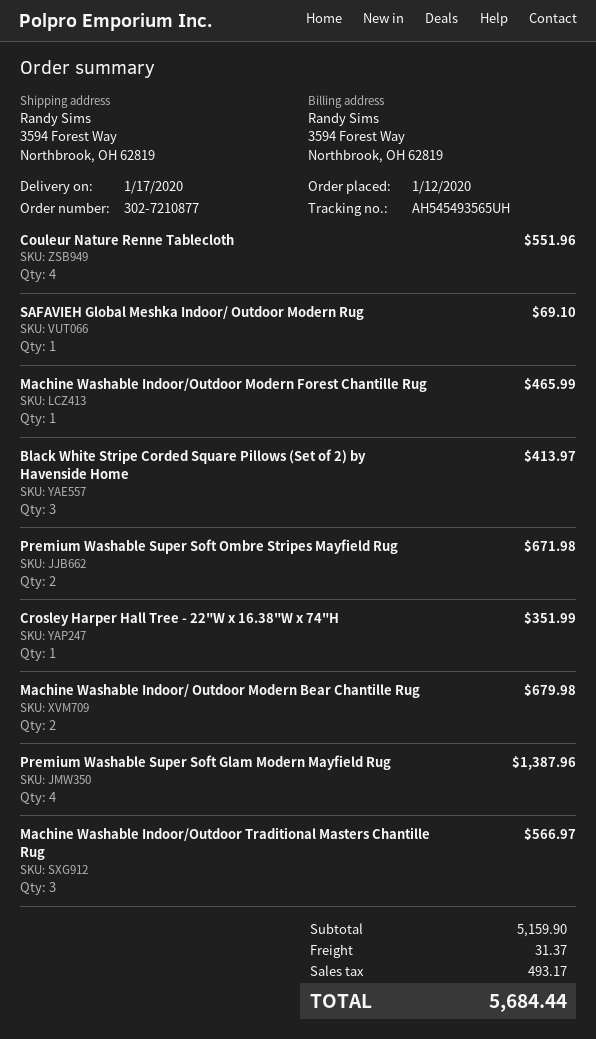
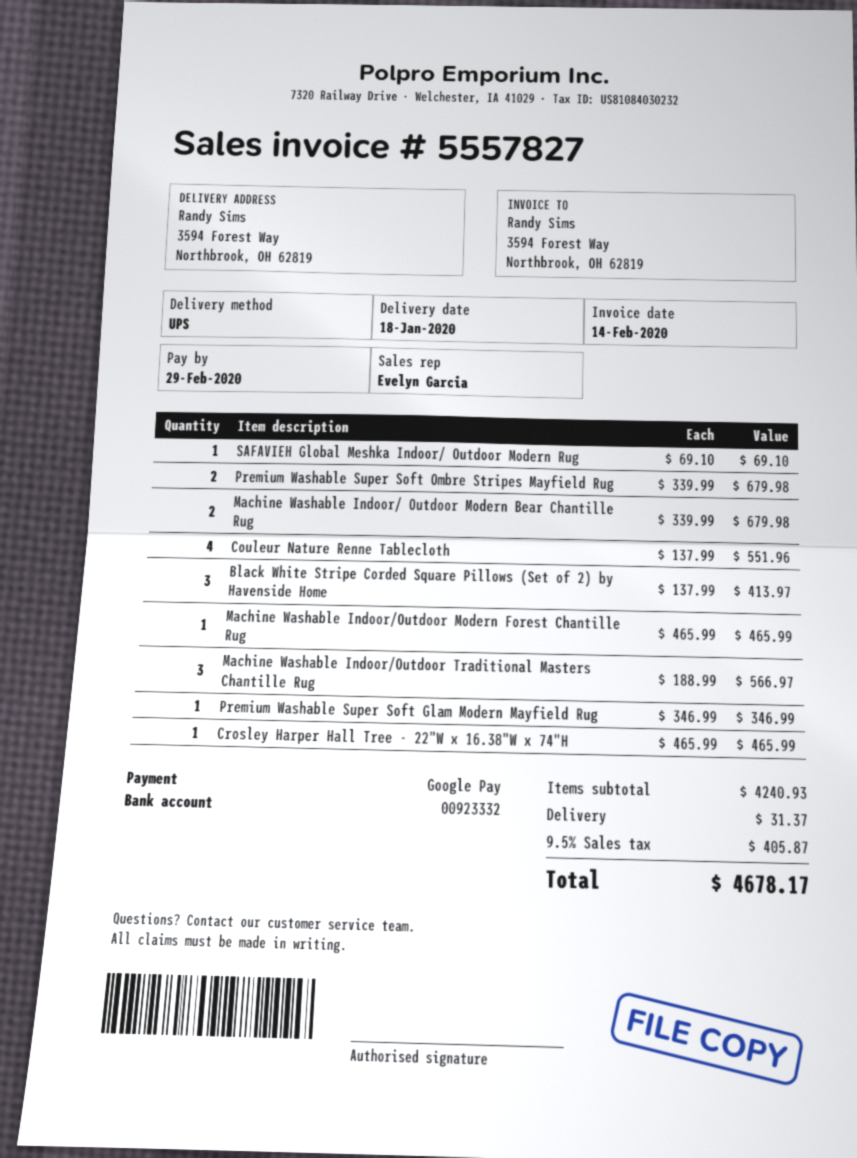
delivery date: 2020-01-17 -> 2020-01-18
Premium Washable Super Soft Ombre Stripes Mayfield Rug: 2 for 671.98 -> 2 for 679.98
Crosley Harper Hall Tree - 22"W x 16.38"W x 74"H: 1 for 351.99 -> 1 for 465.99
Premium Washable Super Soft Glam Modern Mayfield Rug: 4 for 1387.96 -> 1 for 346.99
subtotal: 5159.90 -> 4240.93
tax: 493.17 -> 405.87
total: 5684.44 -> 4678.17

